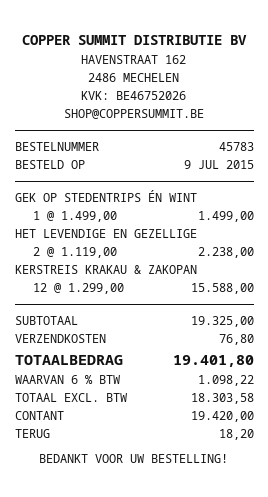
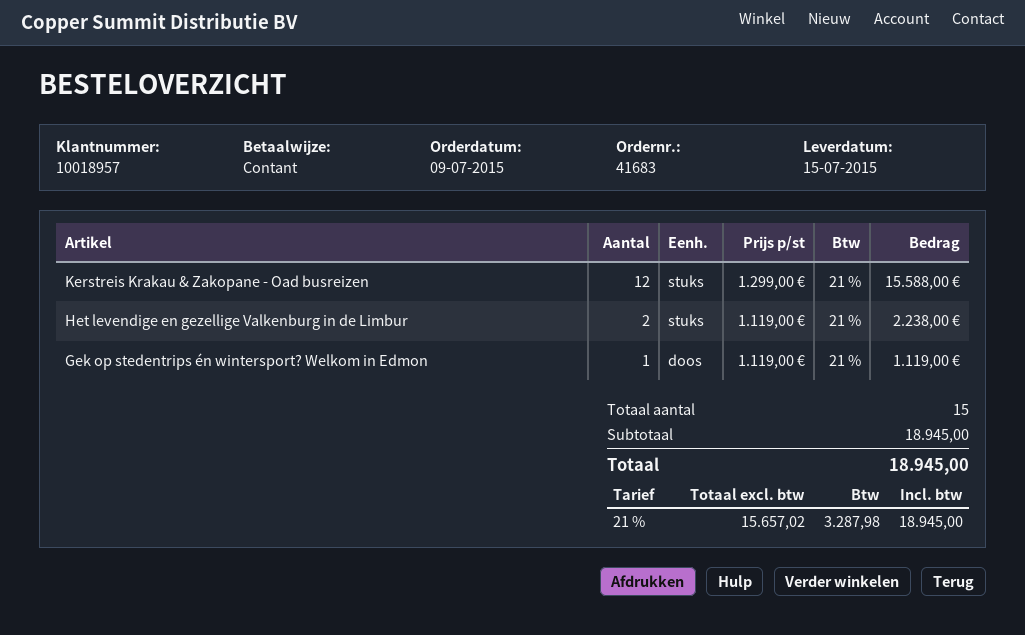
order number: 45783 -> 41683
GEK OP STEDENTRIPS ÉN WINT: 1 x 1499.00 = 1499.00 -> 1 x 1119.00 = 1119.00
subtotal: 19325.00 -> 18945.00
shipping: 76.80 -> none
net: 18303.58 -> 15657.02
tax: 6% = 1098.22 -> 21% = 3287.98
total: 19401.80 -> 18945.00

